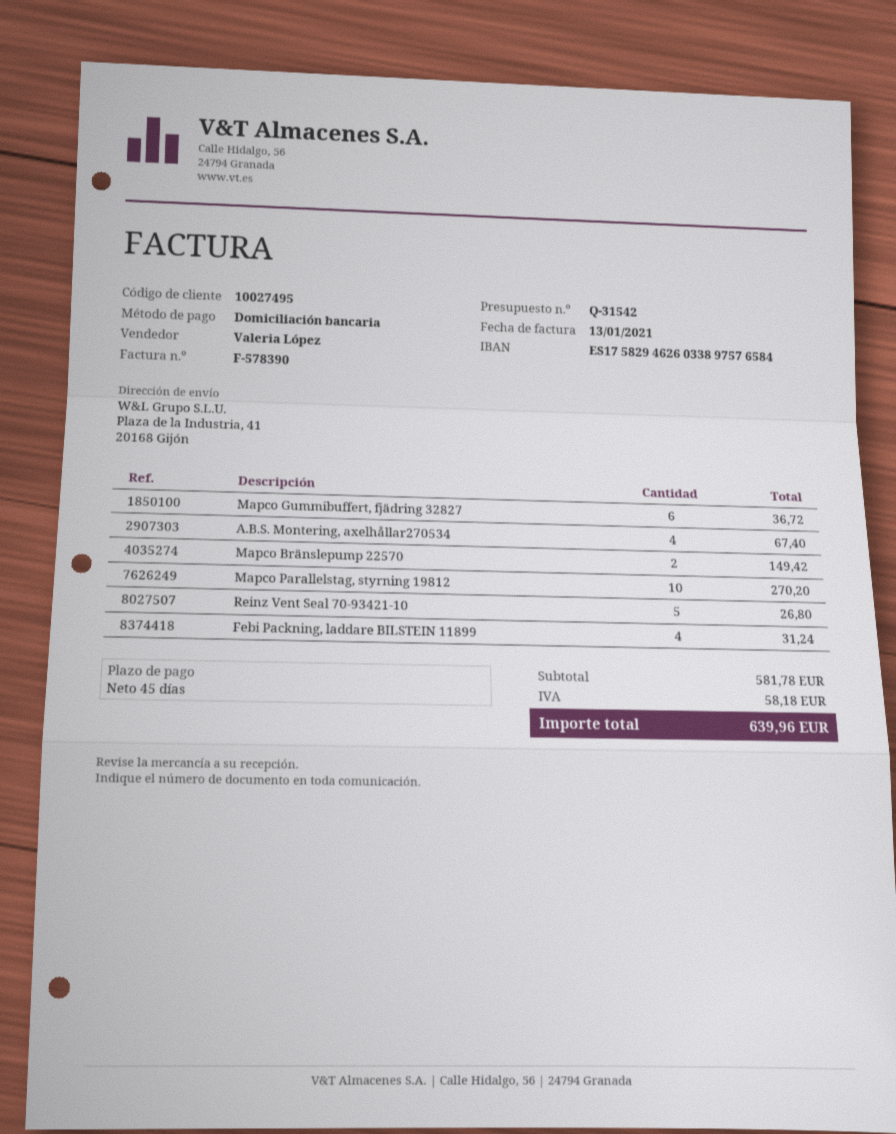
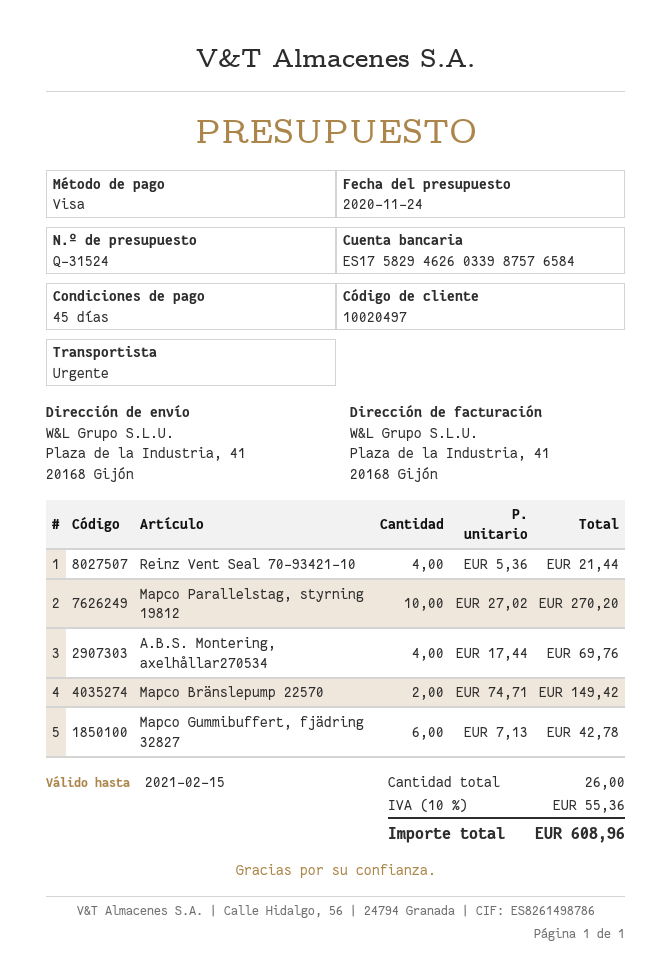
quote number: Q-31542 -> Q-31524
customer number: 10027495 -> 10020497
payment method: direct debit -> Visa
bank account: ES1758294626033897576584 -> ES1758294626033987576584
Mapco Gummibuffert, fjädring 32827: 6 for 36.72 -> 6 for 42.78
A.B.S. Montering, axelhållar270534: 4 for 67.40 -> 4 for 69.76
Reinz Vent Seal 70-93421-10: 5 for 26.80 -> 4 for 21.44
Febi Packning, laddare BILSTEIN 11899: 4 for 31.24 -> none
tax: 58.18 -> 55.36
total: 639.96 -> 608.96

